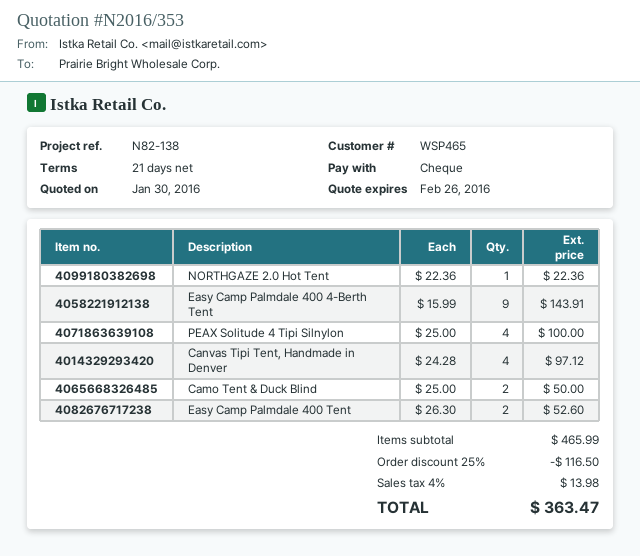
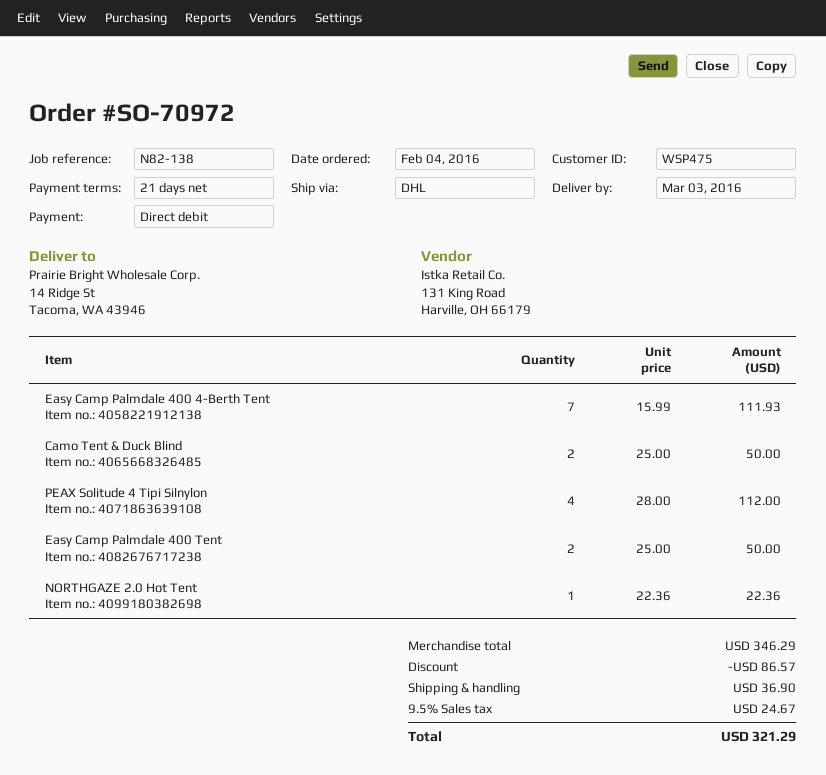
customer number: WSP465 -> WSP475
payment method: cheque -> direct debit
Easy Camp Palmdale 400 4-Berth Tent: 9 x 15.99 = 143.91 -> 7 x 15.99 = 111.93
PEAX Solitude 4 Tipi Silnylon: 4 x 25.00 = 100.00 -> 4 x 28.00 = 112.00
Canvas Tipi Tent, Handmade in Denver: 4 x 24.28 = 97.12 -> none
Easy Camp Palmdale 400 Tent: 2 x 26.30 = 52.60 -> 2 x 25.00 = 50.00
subtotal: 465.99 -> 346.29
discount: 116.50 -> 86.57
shipping: none -> 36.90
tax: 4% = 13.98 -> 9.5% = 24.67
total: 363.47 -> 321.29

